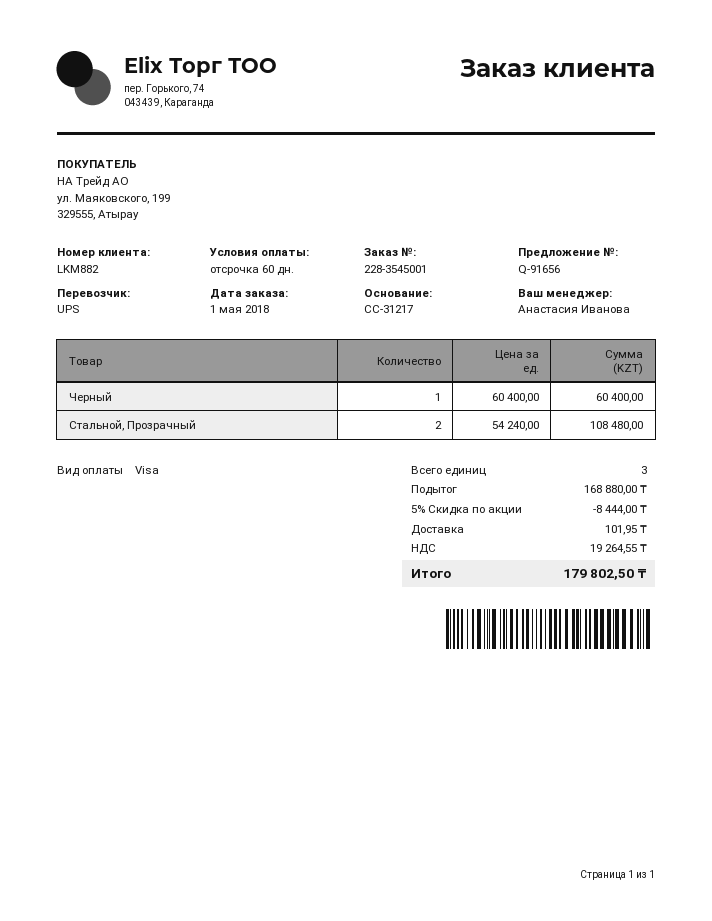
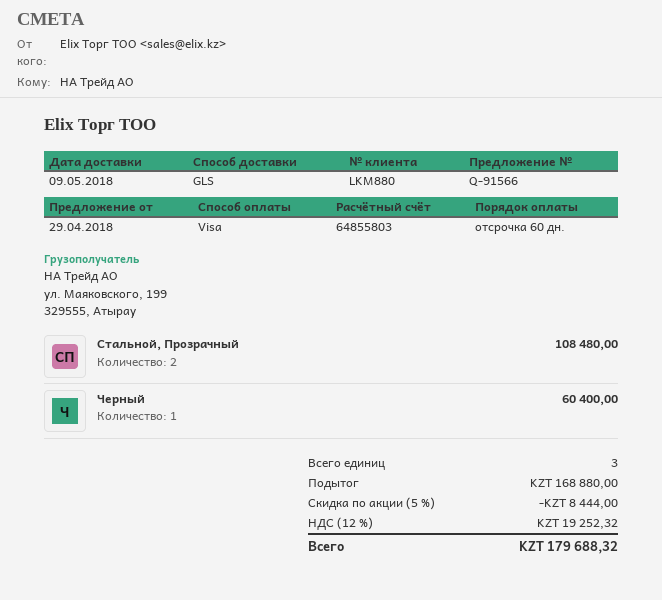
quote number: Q-91656 -> Q-91566
customer number: LKM882 -> LKM880
shipping method: UPS -> GLS
shipping: 101.95 -> none
tax: 19264.55 -> 19252.32
total: 179802.50 -> 179688.32

